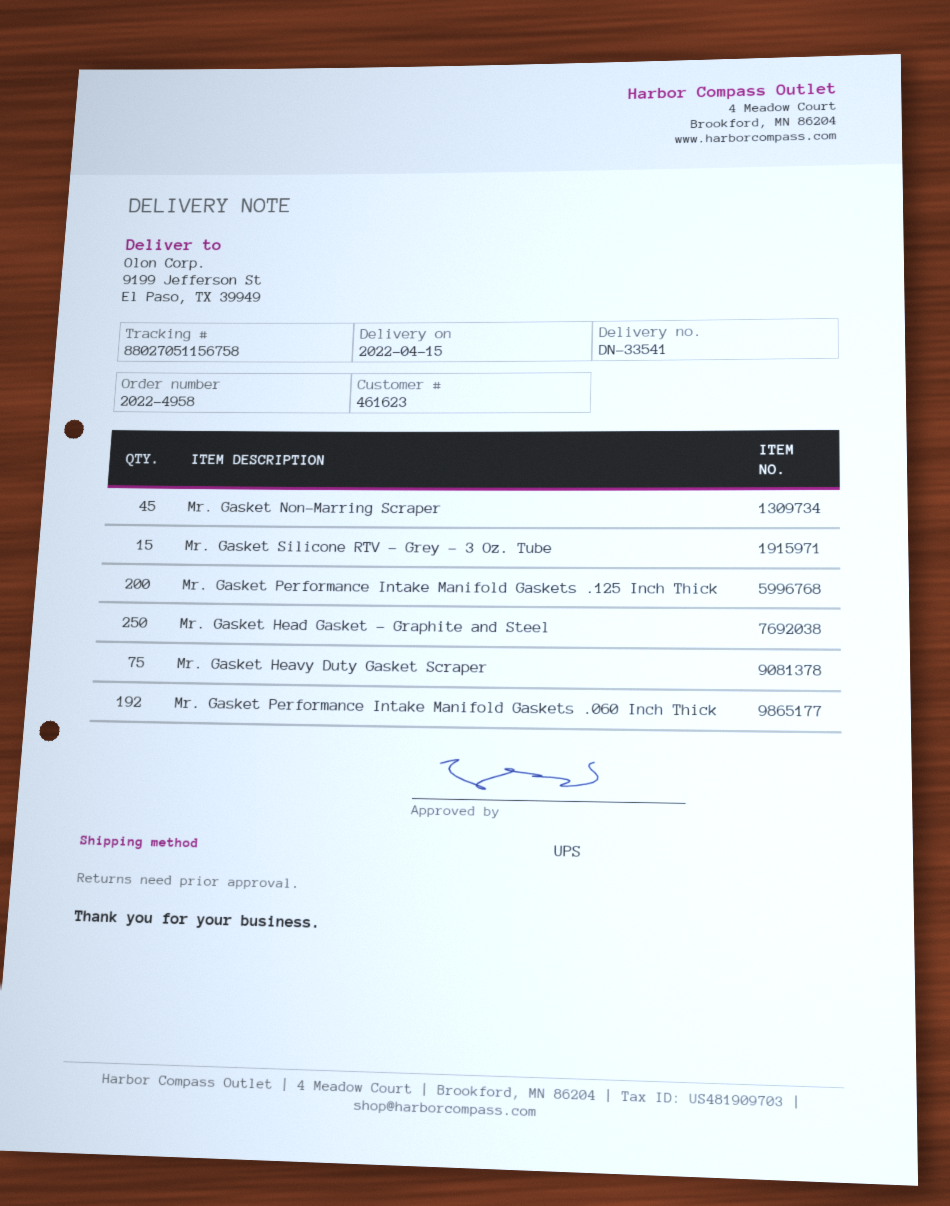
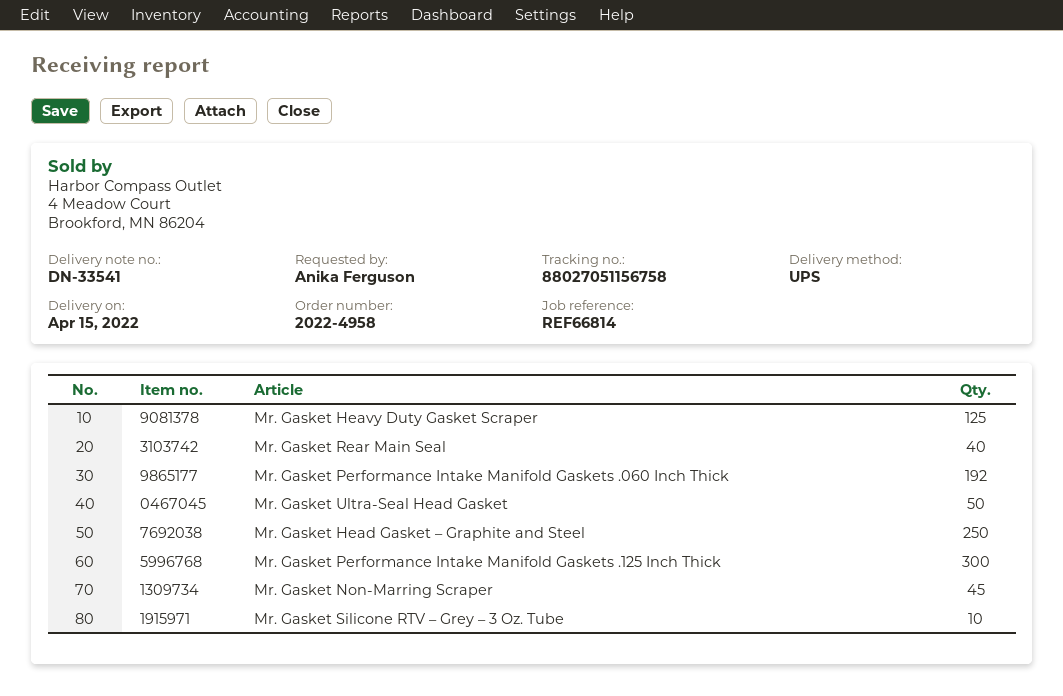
Mr. Gasket Silicone RTV – Grey – 3 Oz. Tube: 15 -> 10
Mr. Gasket Performance Intake Manifold Gaskets .125 Inch Thick: 200 -> 300
Mr. Gasket Heavy Duty Gasket Scraper: 75 -> 125
Mr. Gasket Rear Main Seal: none -> 40
Mr. Gasket Ultra-Seal Head Gasket: none -> 50

